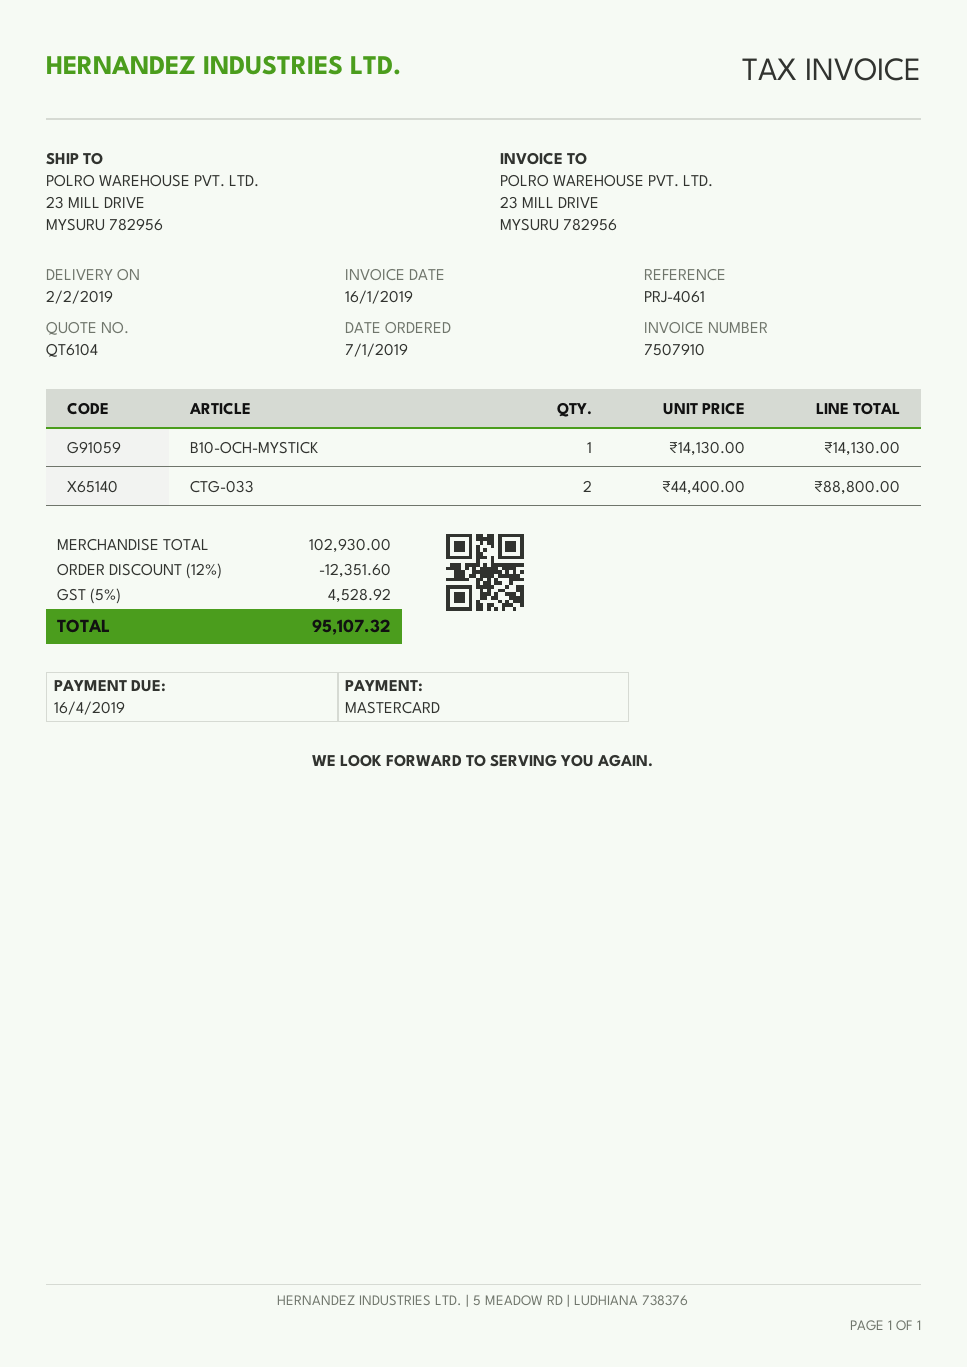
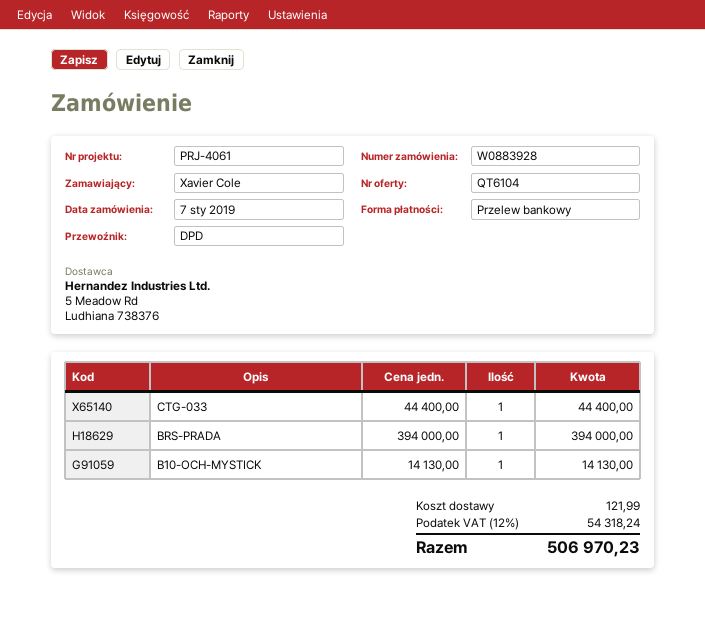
payment method: Mastercard -> bank transfer
CTG-033: 2 x 44400.00 = 88800.00 -> 1 x 44400.00 = 44400.00
BRS-PRADA: none -> 1 x 394000.00 = 394000.00
discount: 12% = 12351.60 -> none
shipping: none -> 121.99
tax: 5% = 4528.92 -> 12% = 54318.24
total: 95107.32 -> 506970.23

